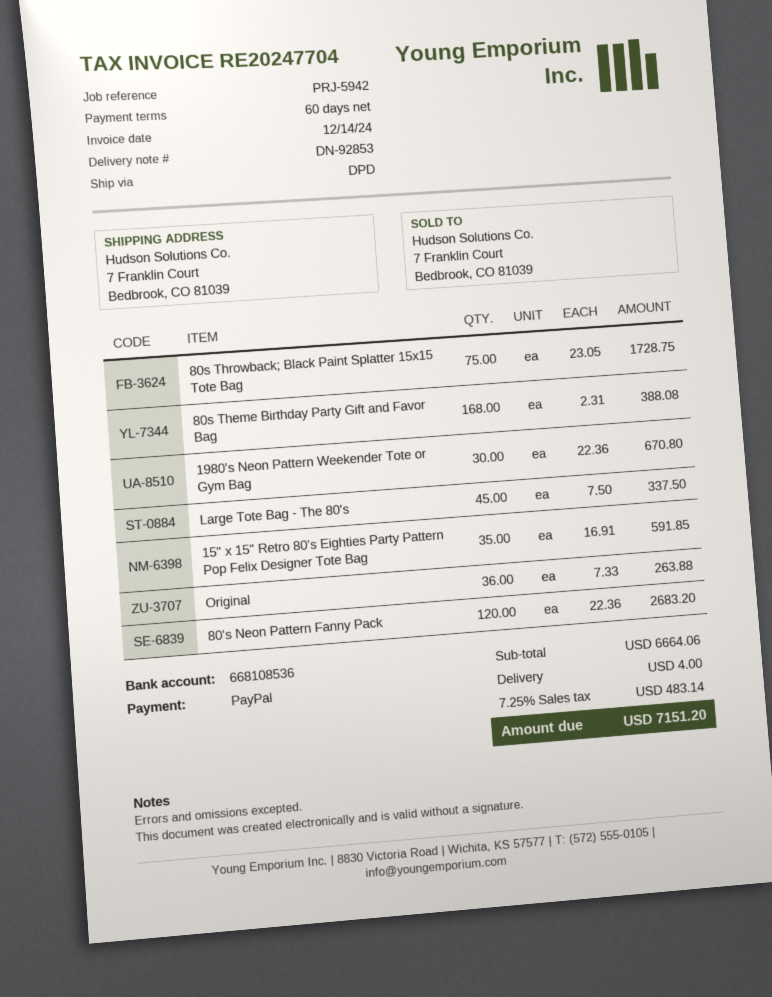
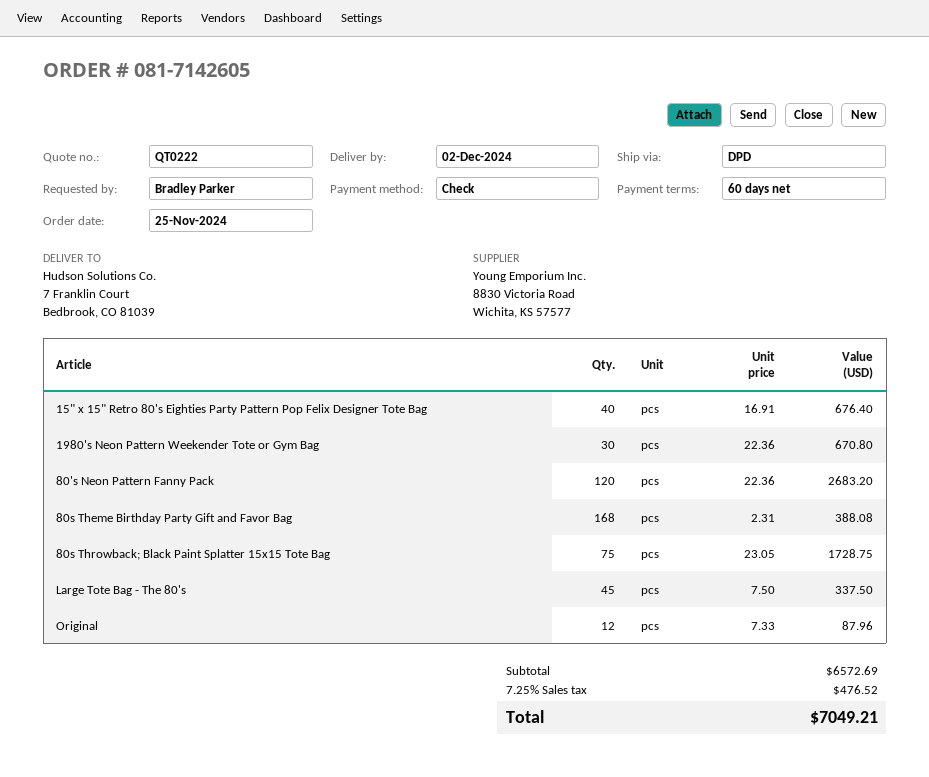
payment method: PayPal -> cheque
15" x 15" Retro 80's Eighties Party Pattern Pop Felix Designer Tote Bag: 35 x 16.91 = 591.85 -> 40 x 16.91 = 676.40
Original: 36 x 7.33 = 263.88 -> 12 x 7.33 = 87.96
subtotal: 6664.06 -> 6572.69
shipping: 4.00 -> none
tax: 7.25% = 483.14 -> 7.25% = 476.52
total: 7151.20 -> 7049.21

